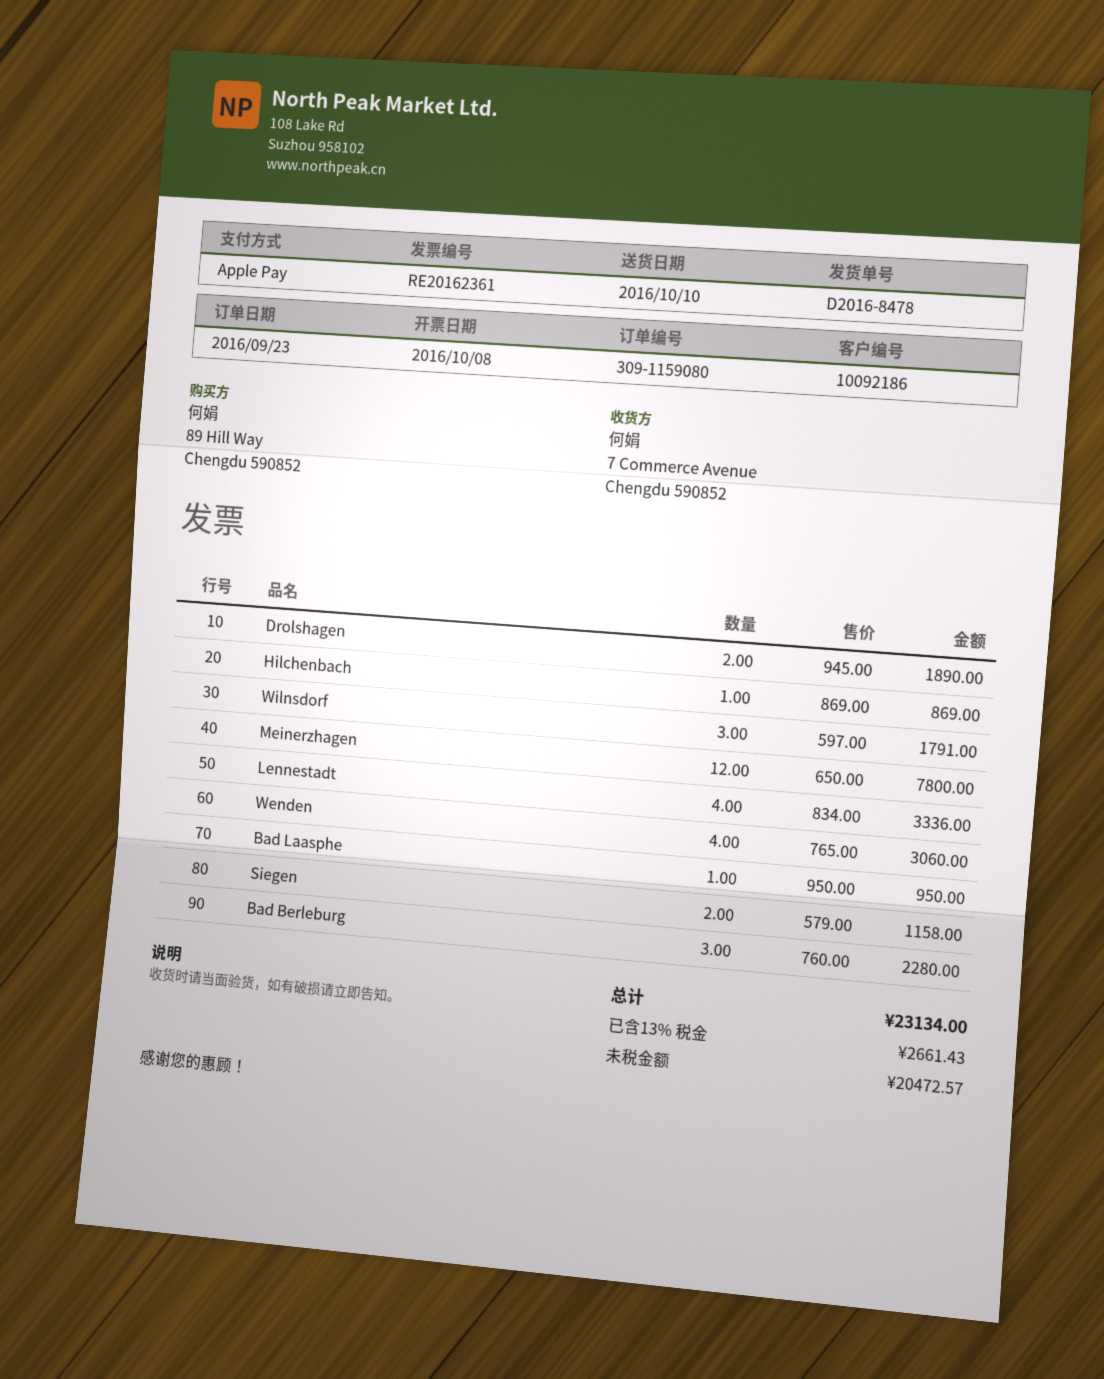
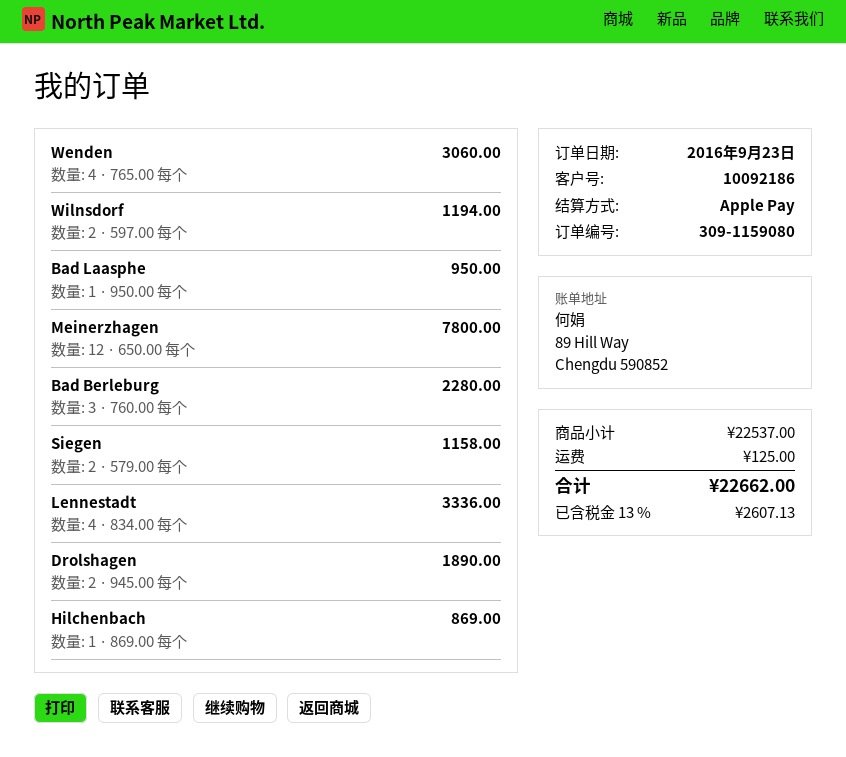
Wilnsdorf: 3 x 597.00 = 1791.00 -> 2 x 597.00 = 1194.00
shipping: none -> 125.00
tax: 13% = 2661.43 -> 13% = 2607.13
total: 23134.00 -> 22662.00

